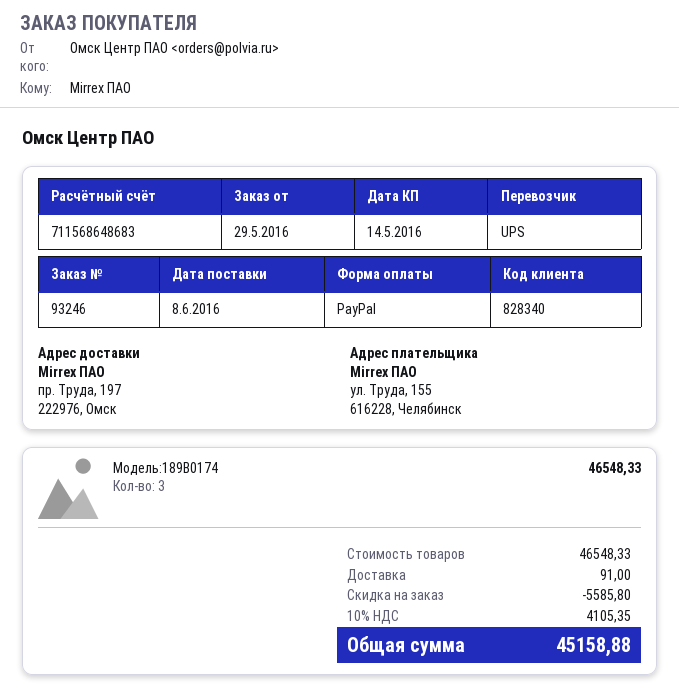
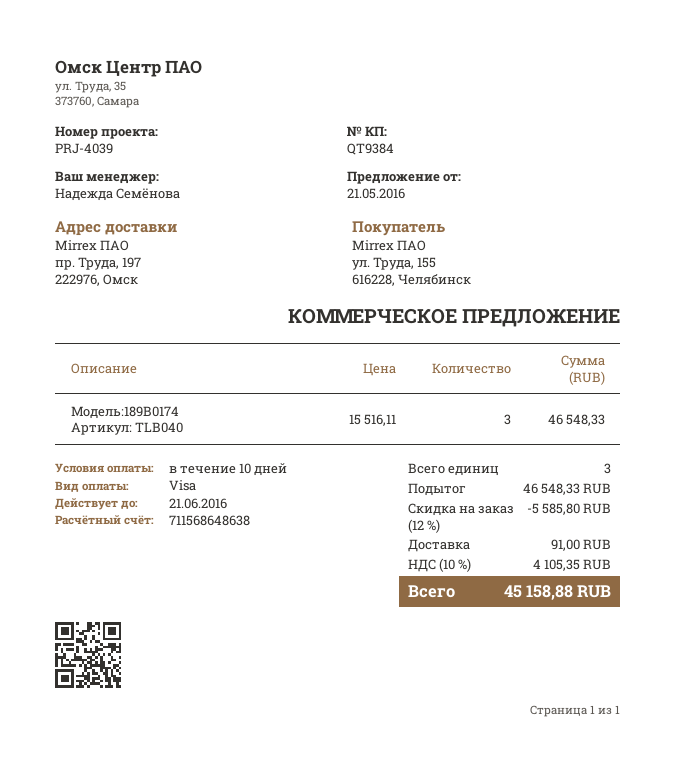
quote date: 2016-05-14 -> 2016-05-21
payment method: PayPal -> Visa
bank account: 711568648683 -> 711568648638

